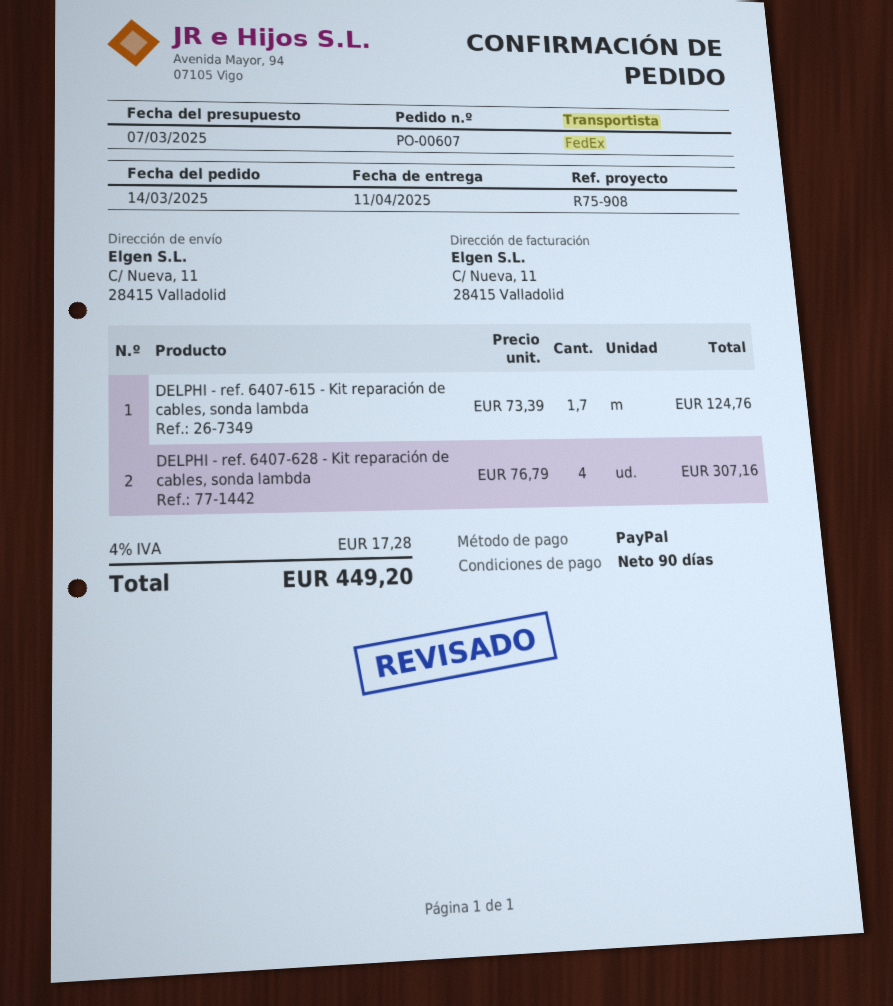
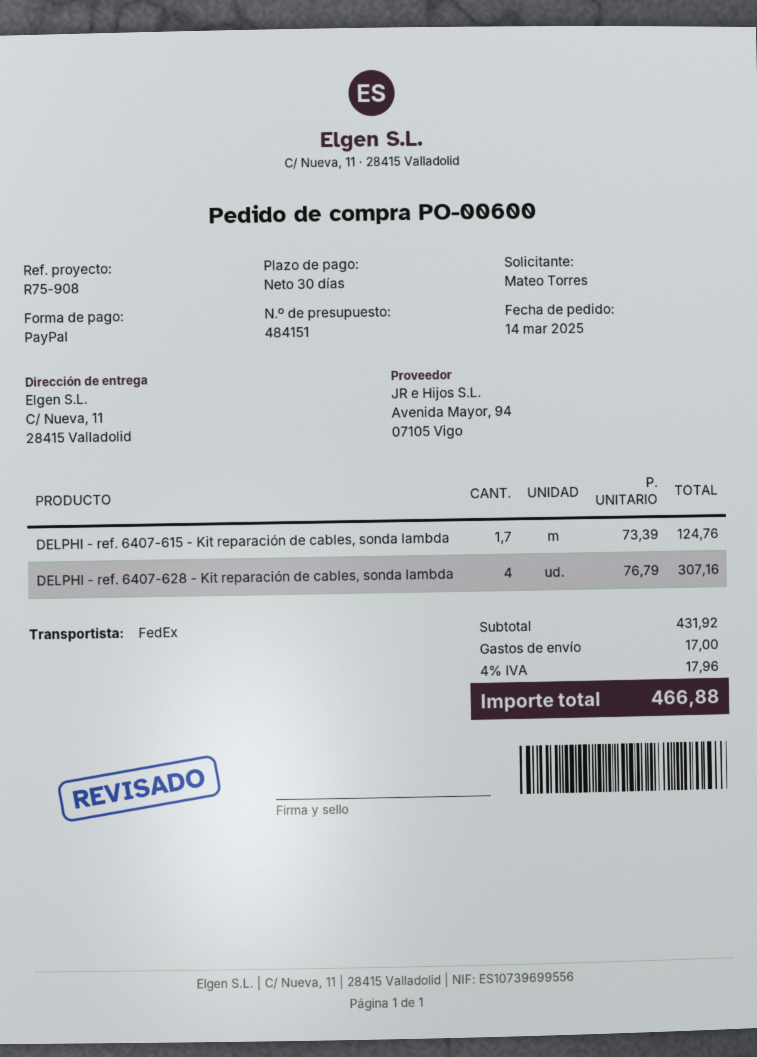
order number: PO-00607 -> PO-00600
payment terms: 90 days -> 30 days
shipping: none -> 17.00
tax: 4% = 17.28 -> 4% = 17.96
total: 449.20 -> 466.88

